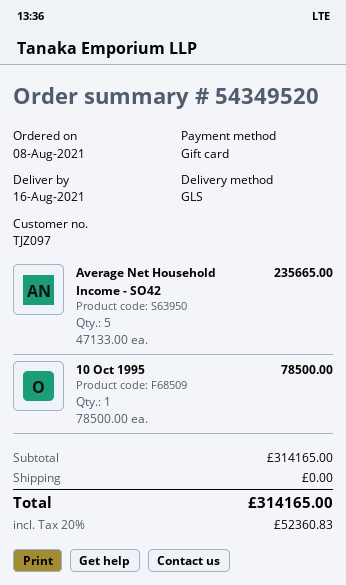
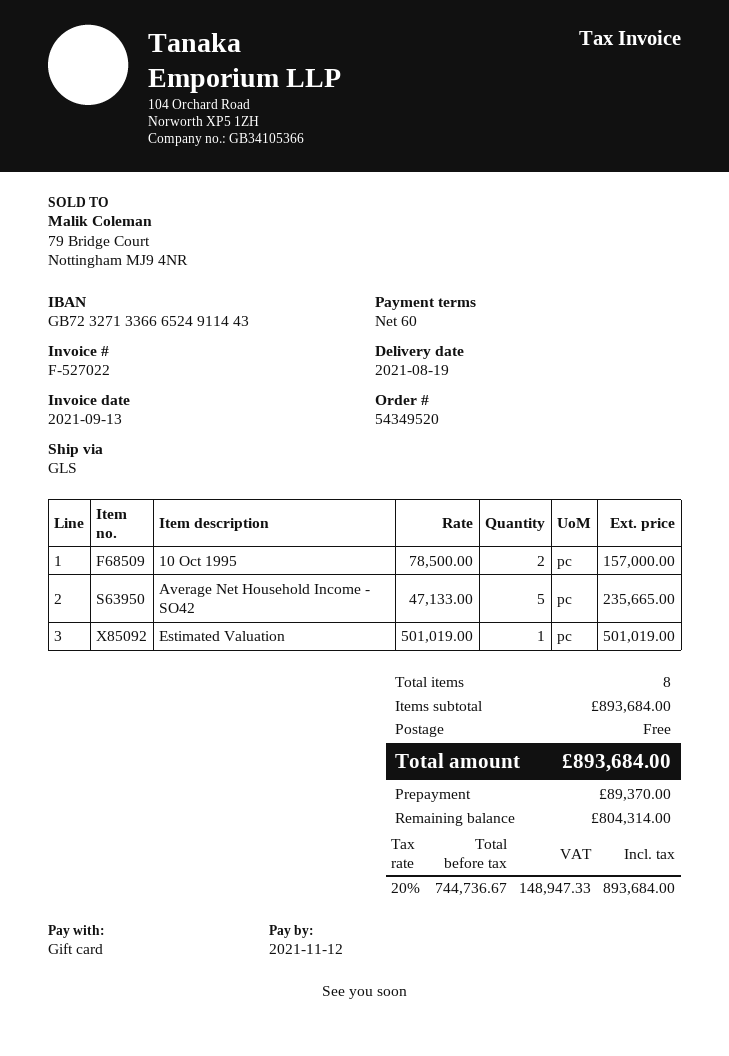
delivery date: 2021-08-16 -> 2021-08-19
10 Oct 1995: 1 x 78500.00 = 78500.00 -> 2 x 78500.00 = 157000.00
Estimated Valuation: none -> 1 x 501019.00 = 501019.00
subtotal: 314165.00 -> 893684.00
tax: 20% = 52360.83 -> 20% = 148947.33
total: 314165.00 -> 893684.00

